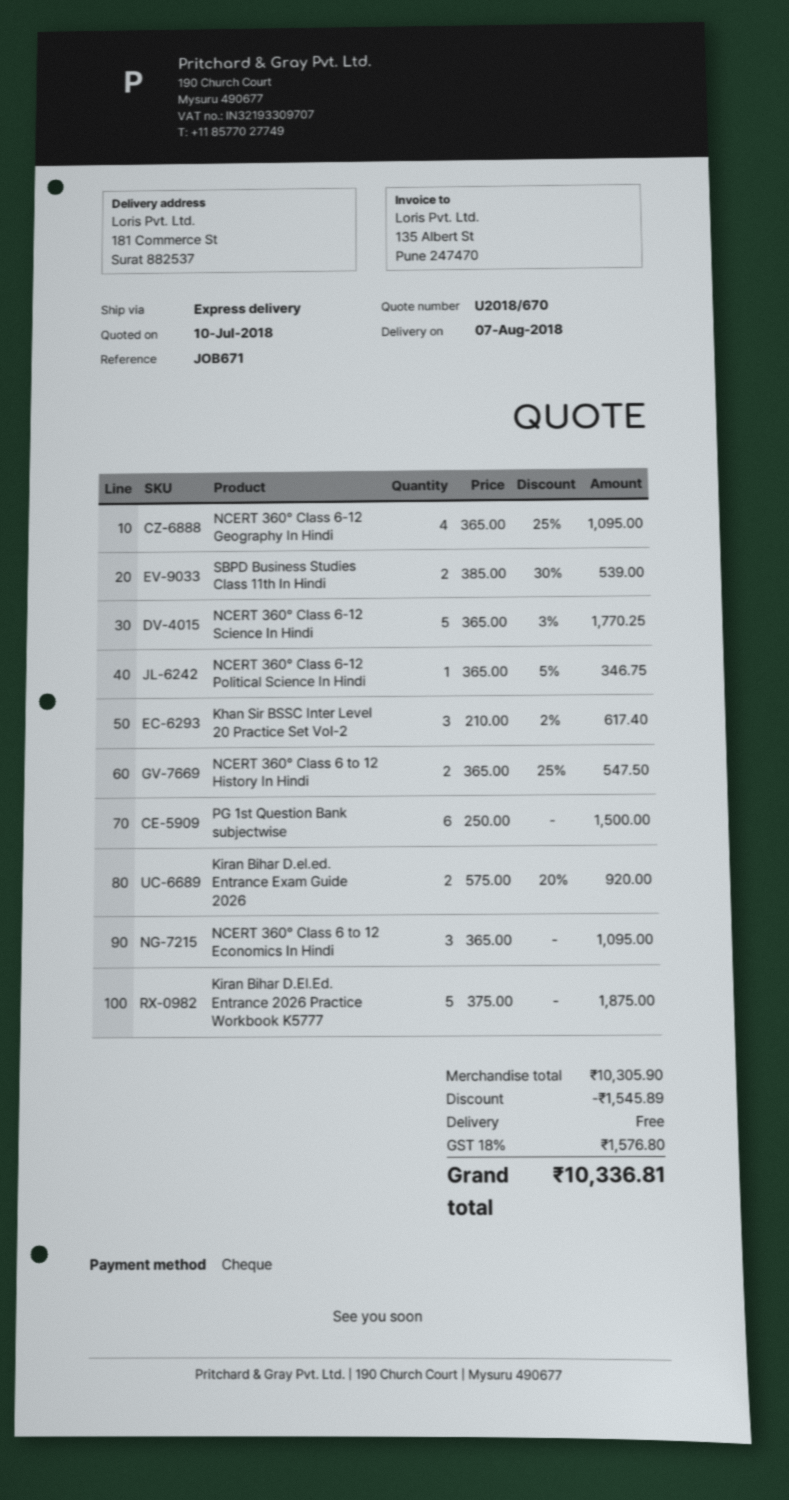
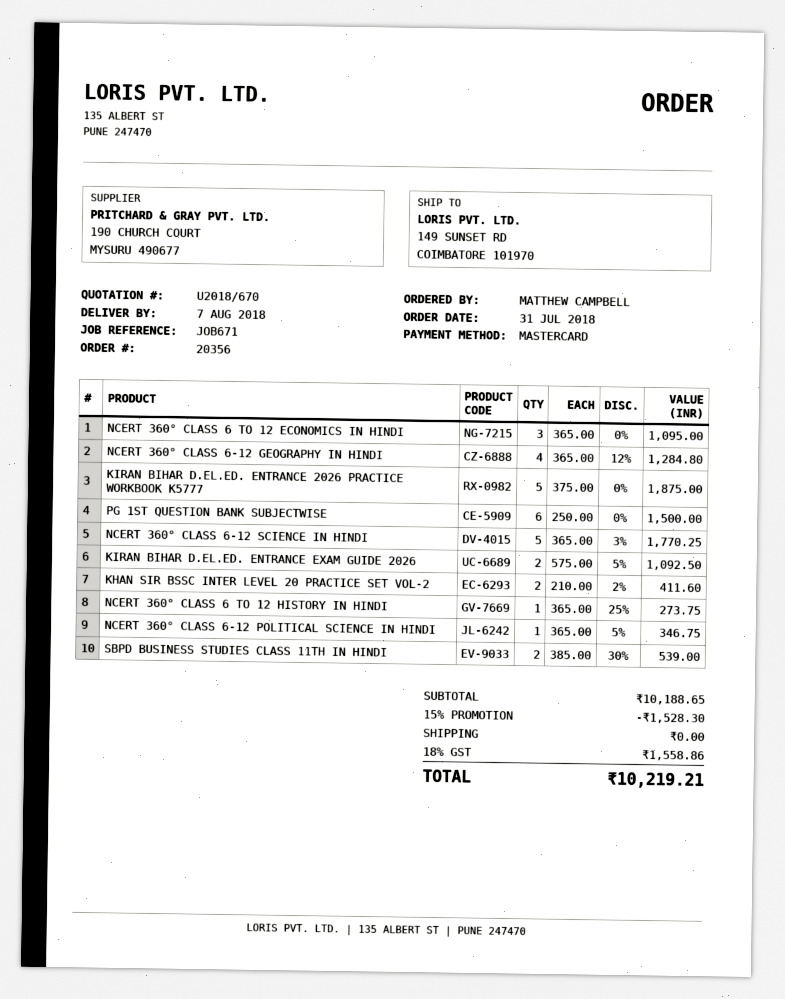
payment method: cheque -> Mastercard
ship to: 181 Commerce St, Surat 882537 -> 149 SUNSET RD, COIMBATORE 101970
NCERT 360° Class 6-12 Geography In Hindi: 4 x 365.00 - 25% = 1095.00 -> 4 x 365.00 - 12% = 1284.80
Khan Sir BSSC Inter Level 20 Practice Set Vol-2: 3 x 210.00 - 2% = 617.40 -> 2 x 210.00 - 2% = 411.60
NCERT 360° Class 6 to 12 History In Hindi: 2 x 365.00 - 25% = 547.50 -> 1 x 365.00 - 25% = 273.75
Kiran Bihar D.el.ed. Entrance Exam Guide 2026: 2 x 575.00 - 20% = 920.00 -> 2 x 575.00 - 5% = 1092.50
subtotal: 10305.90 -> 10188.65
discount: 1545.89 -> 1528.30
tax: 18% = 1576.80 -> 18% = 1558.86
total: 10336.81 -> 10219.21

